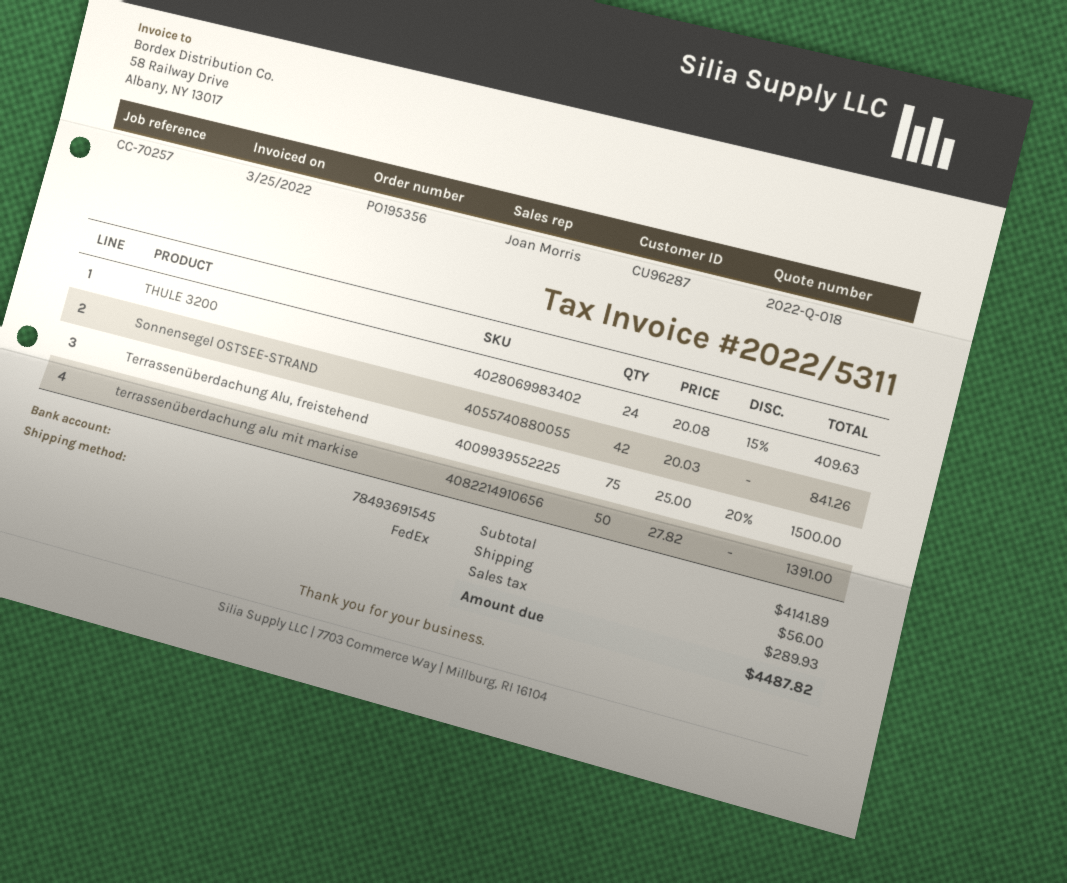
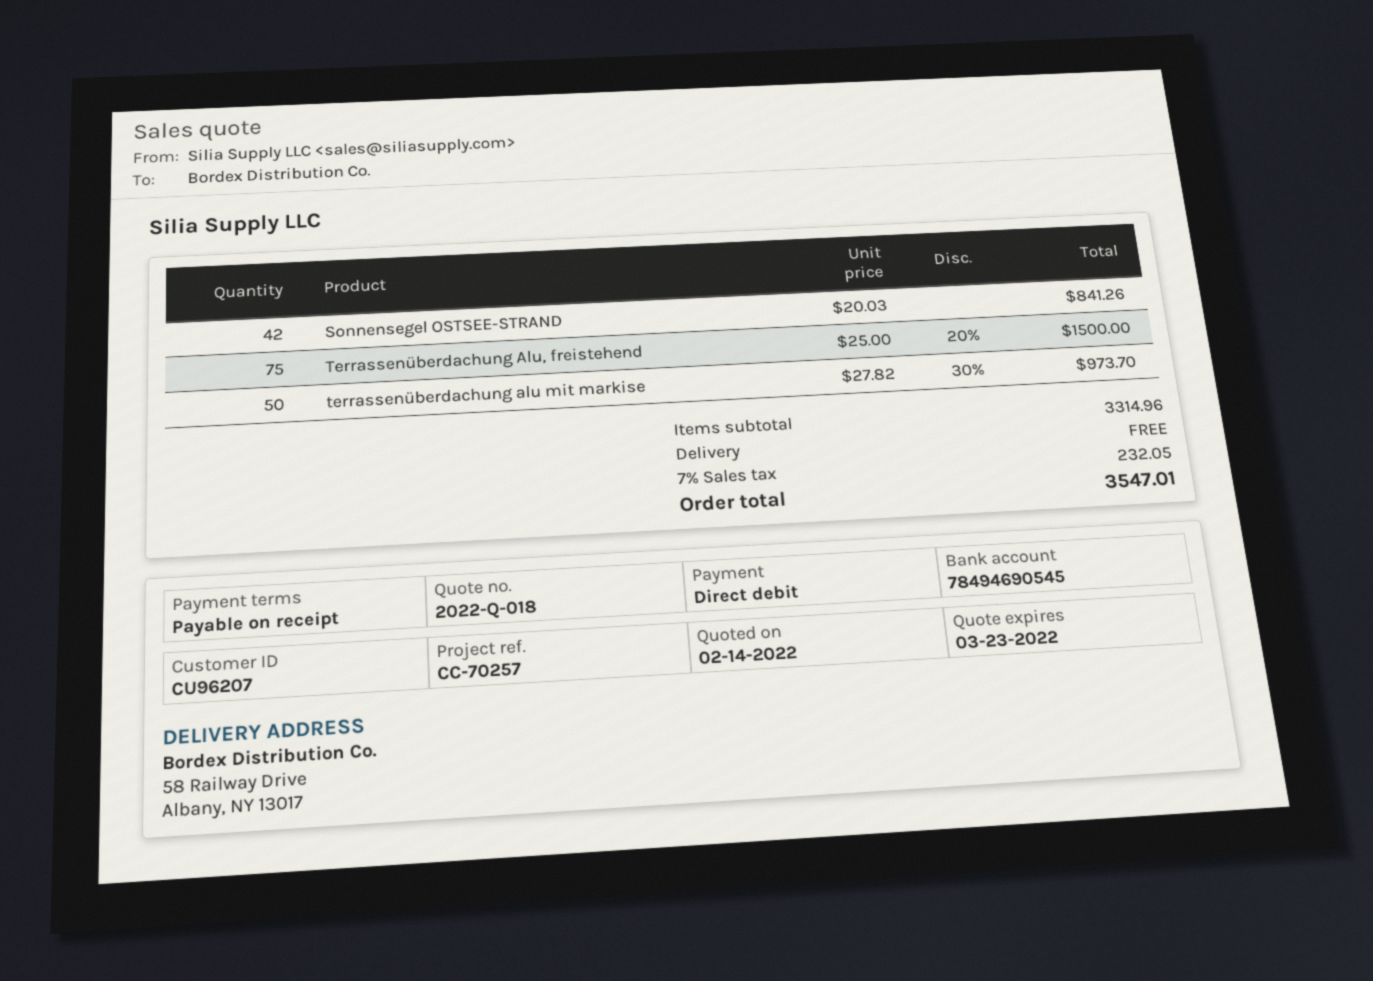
customer number: CU96287 -> CU96207
bank account: 78493691545 -> 78494690545
THULE 3200: 24 x 20.08 - 15% = 409.63 -> none
terrassenüberdachung alu mit markise: 50 x 27.82 = 1391.00 -> 50 x 27.82 - 30% = 973.70
subtotal: 4141.89 -> 3314.96
shipping: 56.00 -> 0.00
tax: 289.93 -> 232.05
total: 4487.82 -> 3547.01

